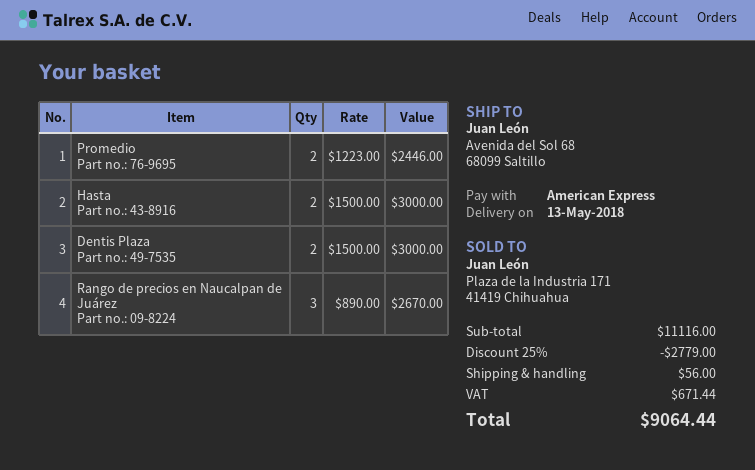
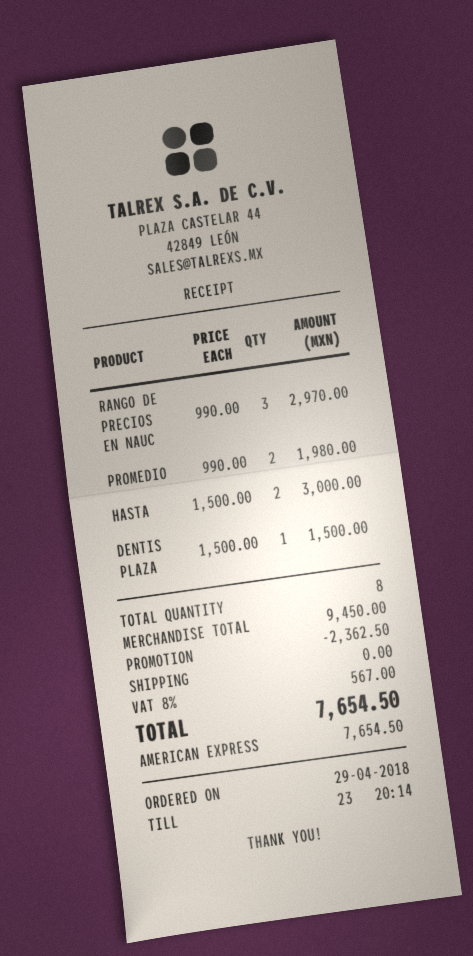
Promedio: 2 x 1223.00 = 2446.00 -> 2 x 990.00 = 1980.00
Dentis Plaza: 2 x 1500.00 = 3000.00 -> 1 x 1500.00 = 1500.00
Rango de precios en Naucalpan de Juárez: 3 x 890.00 = 2670.00 -> 3 x 990.00 = 2970.00
subtotal: 11116.00 -> 9450.00
discount: 2779.00 -> 2362.50
shipping: 56.00 -> 0.00
tax: 671.44 -> 567.00
total: 9064.44 -> 7654.50

